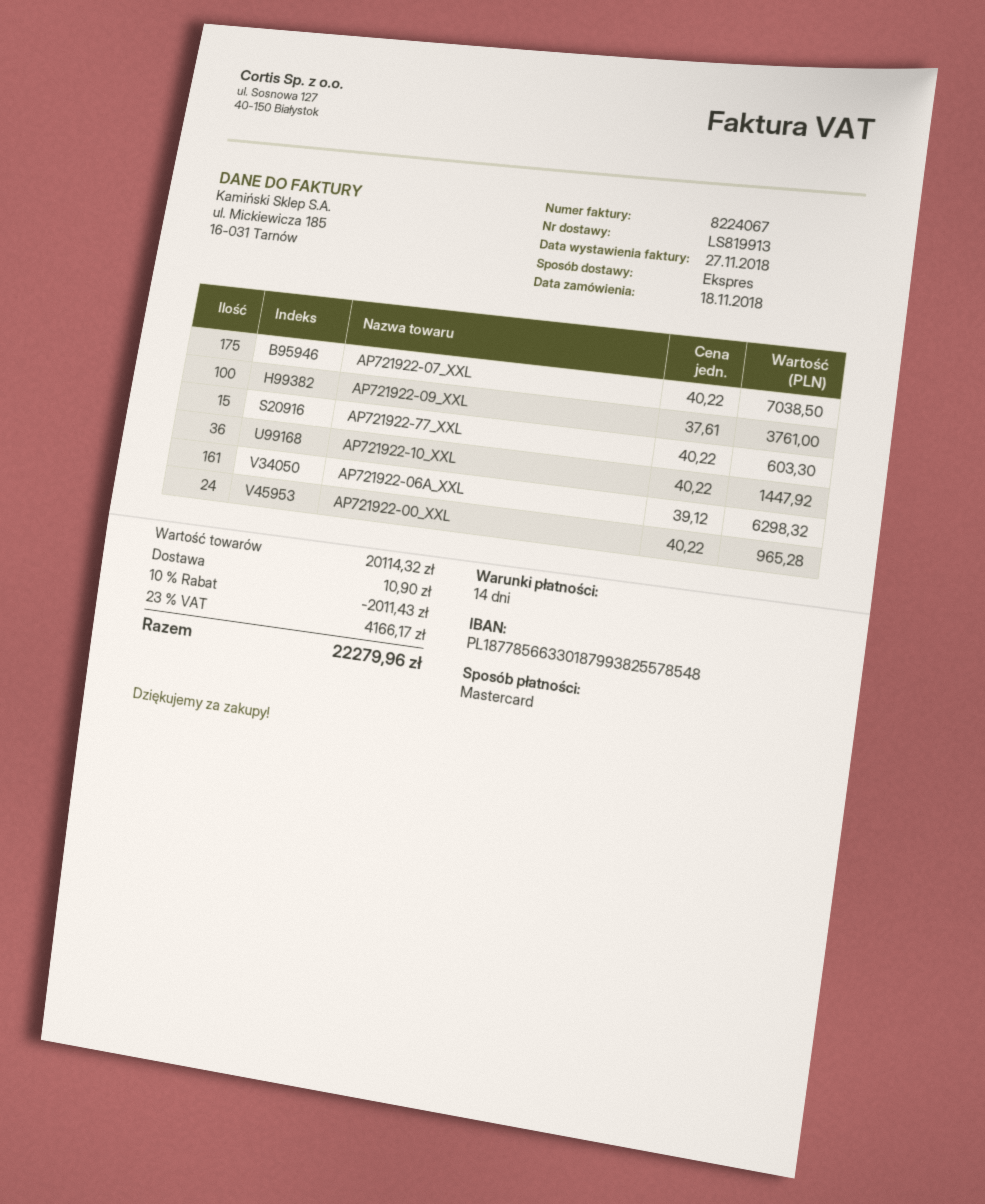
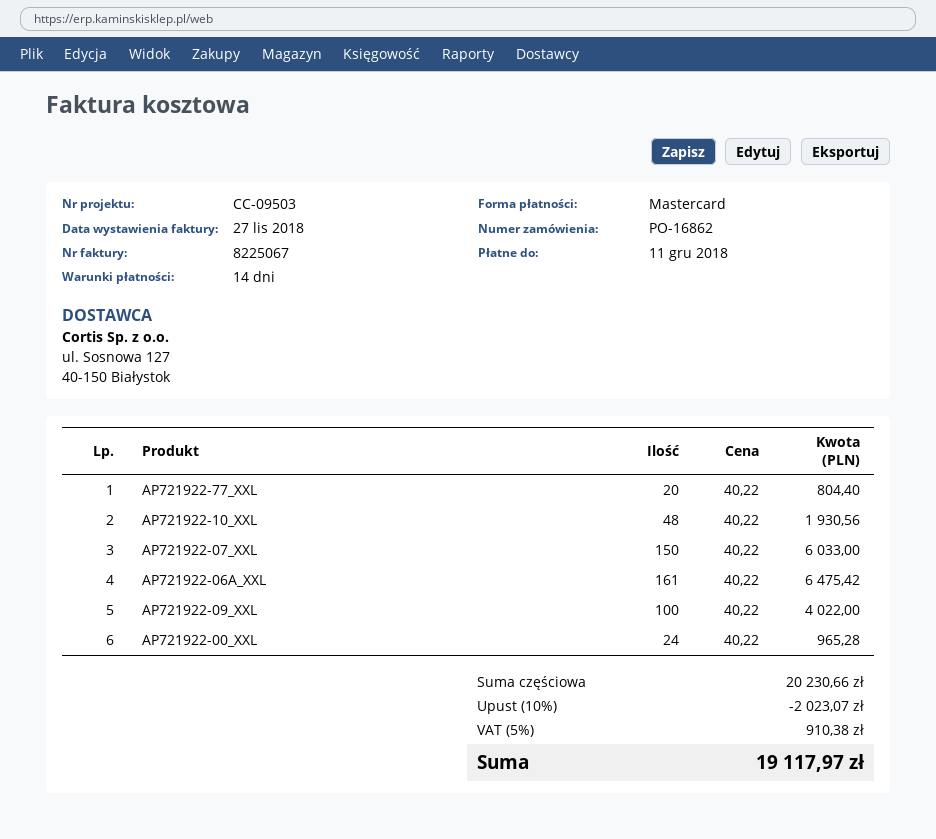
invoice number: 8224067 -> 8225067
AP721922-07_XXL: 175 x 40.22 = 7038.50 -> 150 x 40.22 = 6033.00
AP721922-09_XXL: 100 x 37.61 = 3761.00 -> 100 x 40.22 = 4022.00
AP721922-77_XXL: 15 x 40.22 = 603.30 -> 20 x 40.22 = 804.40
AP721922-10_XXL: 36 x 40.22 = 1447.92 -> 48 x 40.22 = 1930.56
AP721922-06A_XXL: 161 x 39.12 = 6298.32 -> 161 x 40.22 = 6475.42
subtotal: 20114.32 -> 20230.66
discount: 10% = 2011.43 -> 10% = 2023.07
shipping: 10.90 -> none
tax: 23% = 4166.17 -> 5% = 910.38
total: 22279.96 -> 19117.97

